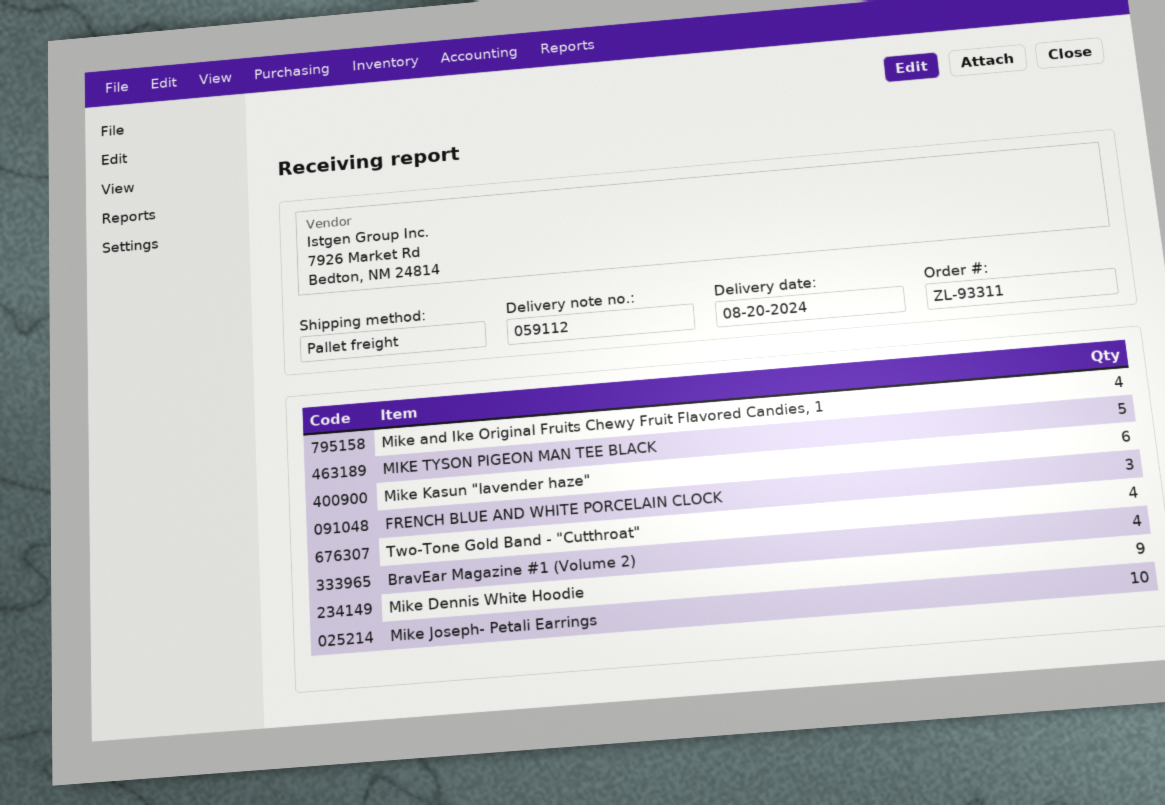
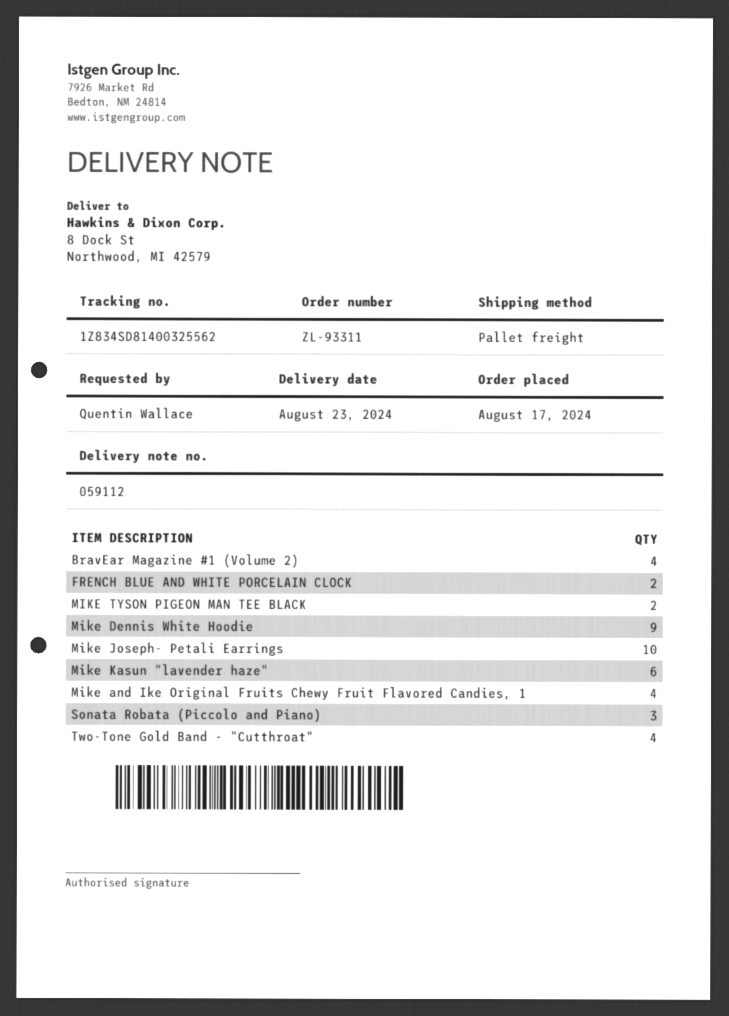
delivery date: 2024-08-20 -> 2024-08-23
MIKE TYSON PIGEON MAN TEE BLACK: 5 -> 2
FRENCH BLUE AND WHITE PORCELAIN CLOCK: 3 -> 2
Sonata Robata (Piccolo and Piano): none -> 3

